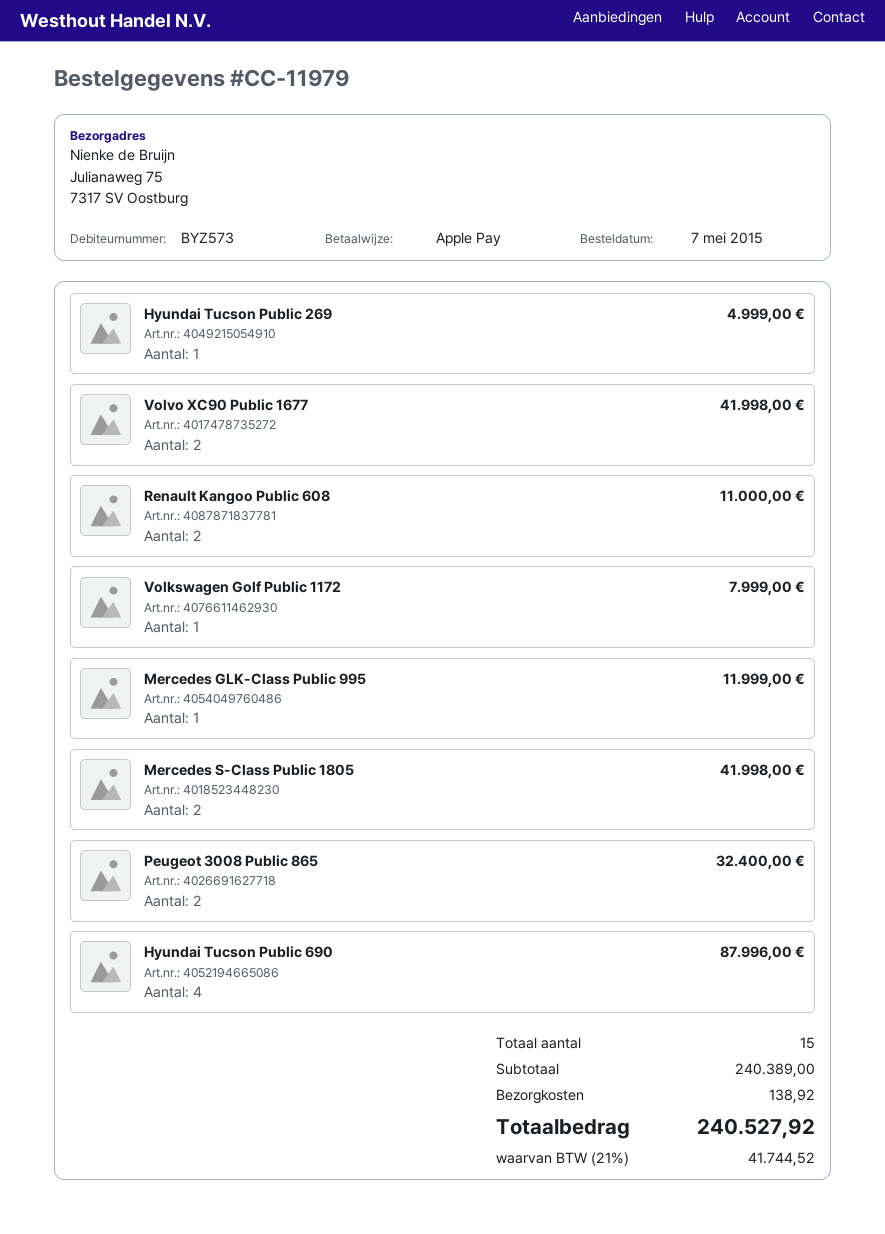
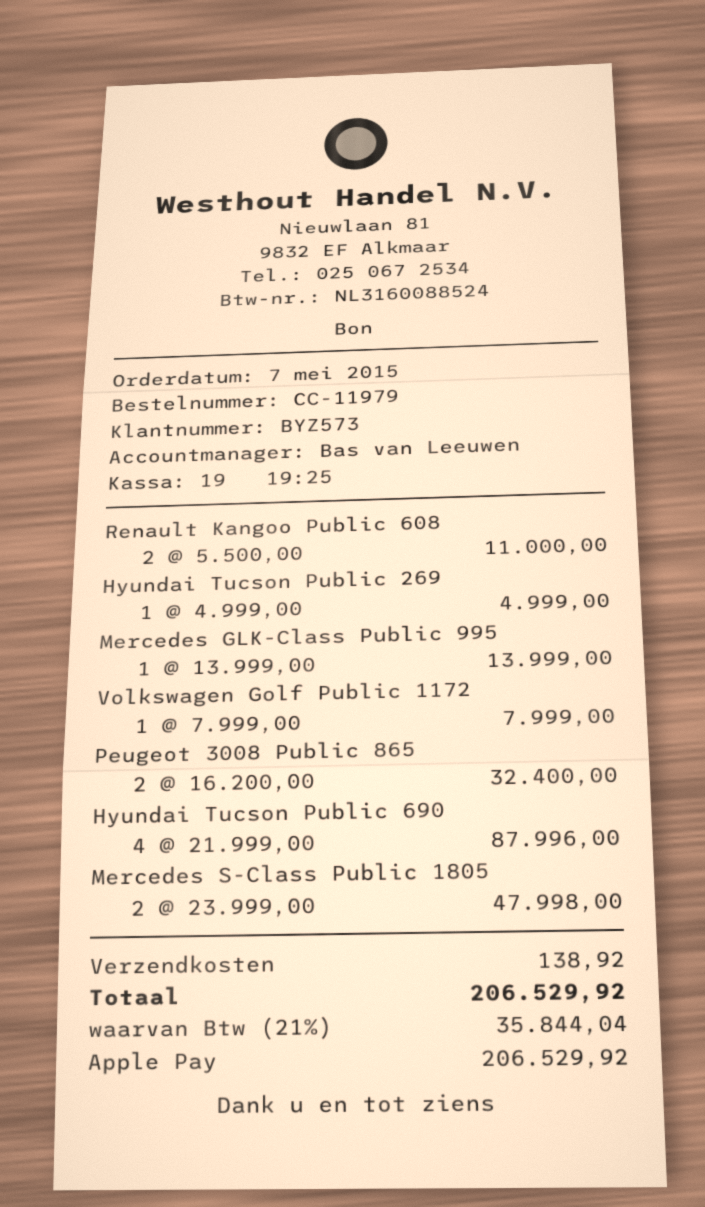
Volvo XC90 Public 1677: 2 for 41998.00 -> none
Mercedes GLK-Class Public 995: 1 for 11999.00 -> 1 for 13999.00
Mercedes S-Class Public 1805: 2 for 41998.00 -> 2 for 47998.00
tax: 21% = 41744.52 -> 21% = 35844.04
total: 240527.92 -> 206529.92

